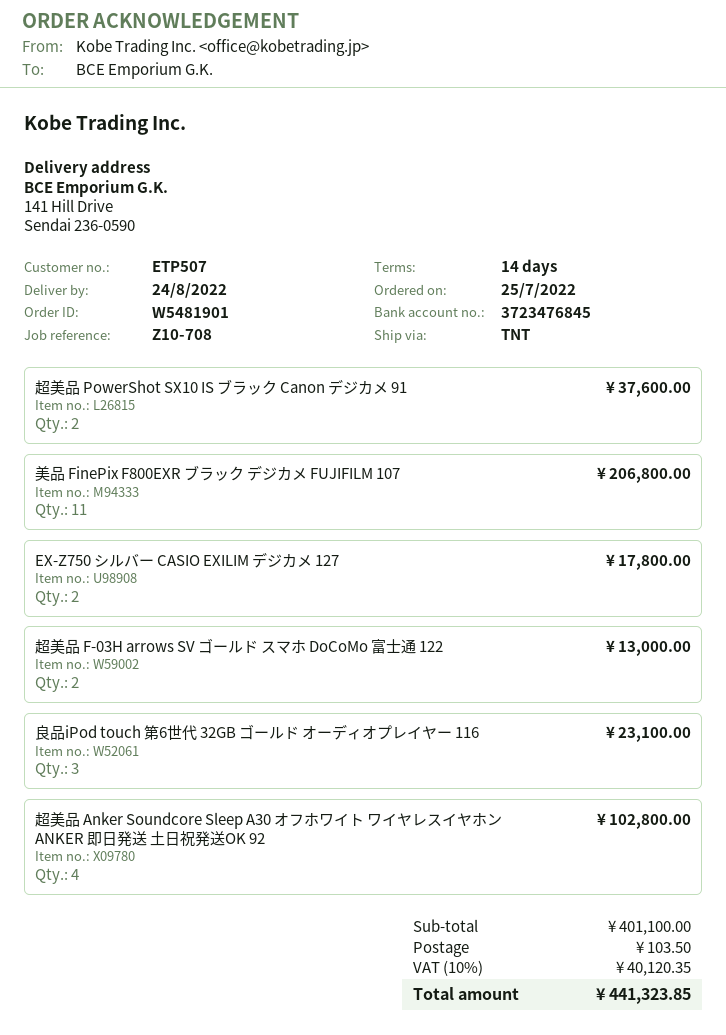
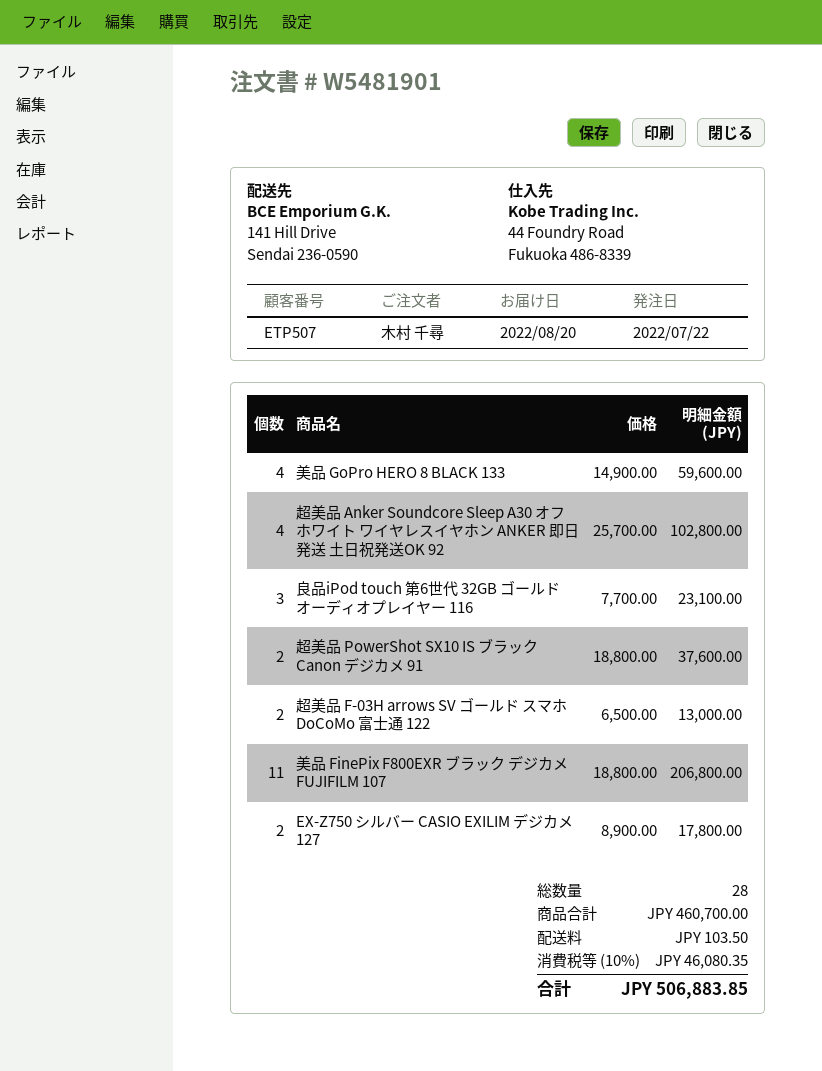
order date: 2022-07-25 -> 2022-07-22
delivery date: 2022-08-24 -> 2022-08-20
美品 GoPro HERO 8 BLACK 133: none -> 4 for 59600.00
subtotal: 401100.00 -> 460700.00
tax: 10% = 40120.35 -> 10% = 46080.35
total: 441323.85 -> 506883.85

